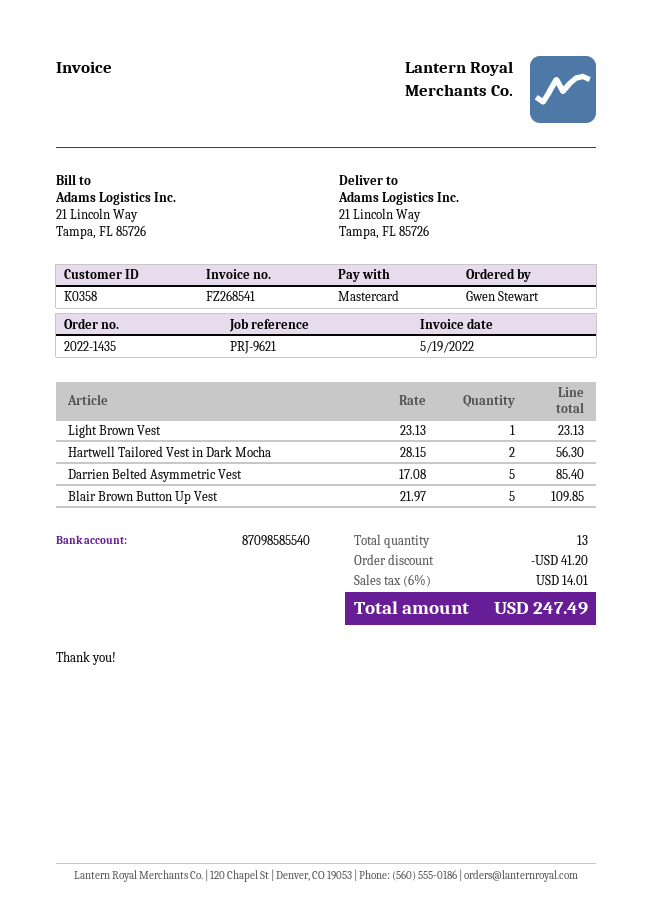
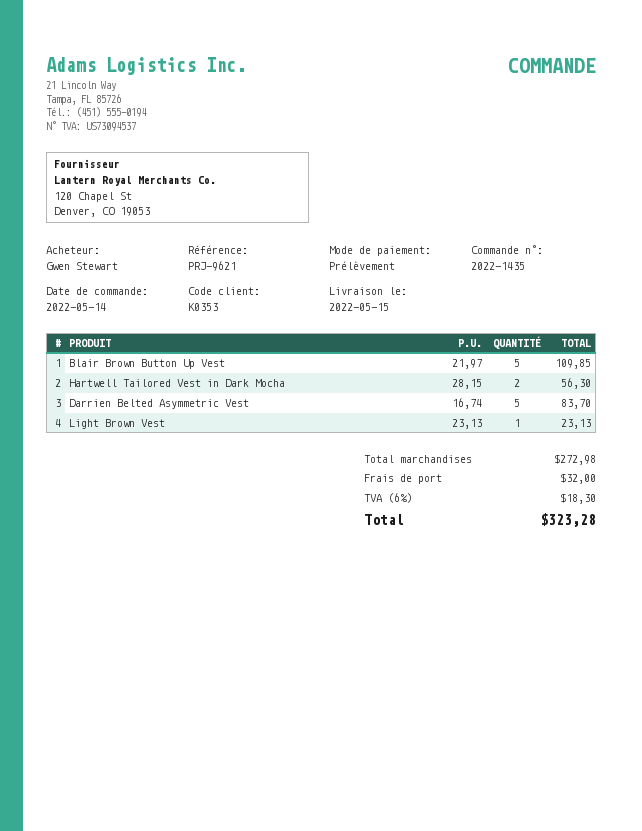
customer number: K0358 -> K0353
payment method: Mastercard -> direct debit
Darrien Belted Asymmetric Vest: 5 x 17.08 = 85.40 -> 5 x 16.74 = 83.70
discount: 41.20 -> none
shipping: none -> 32.00
tax: 6% = 14.01 -> 6% = 18.30
total: 247.49 -> 323.28

